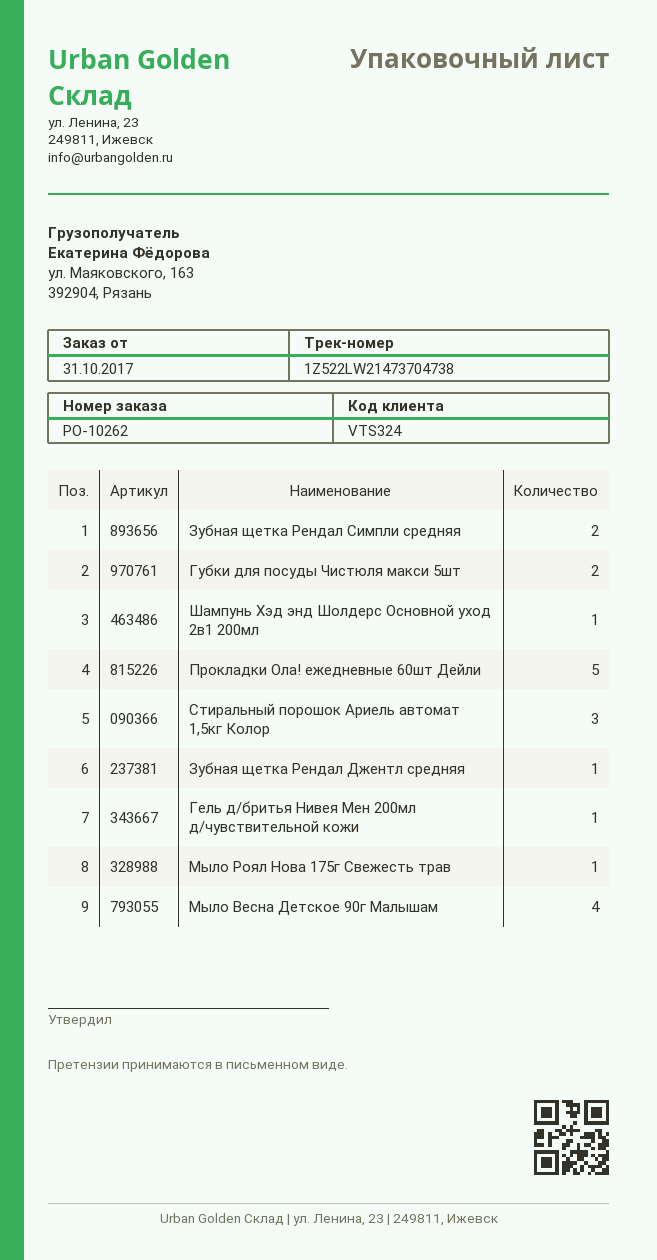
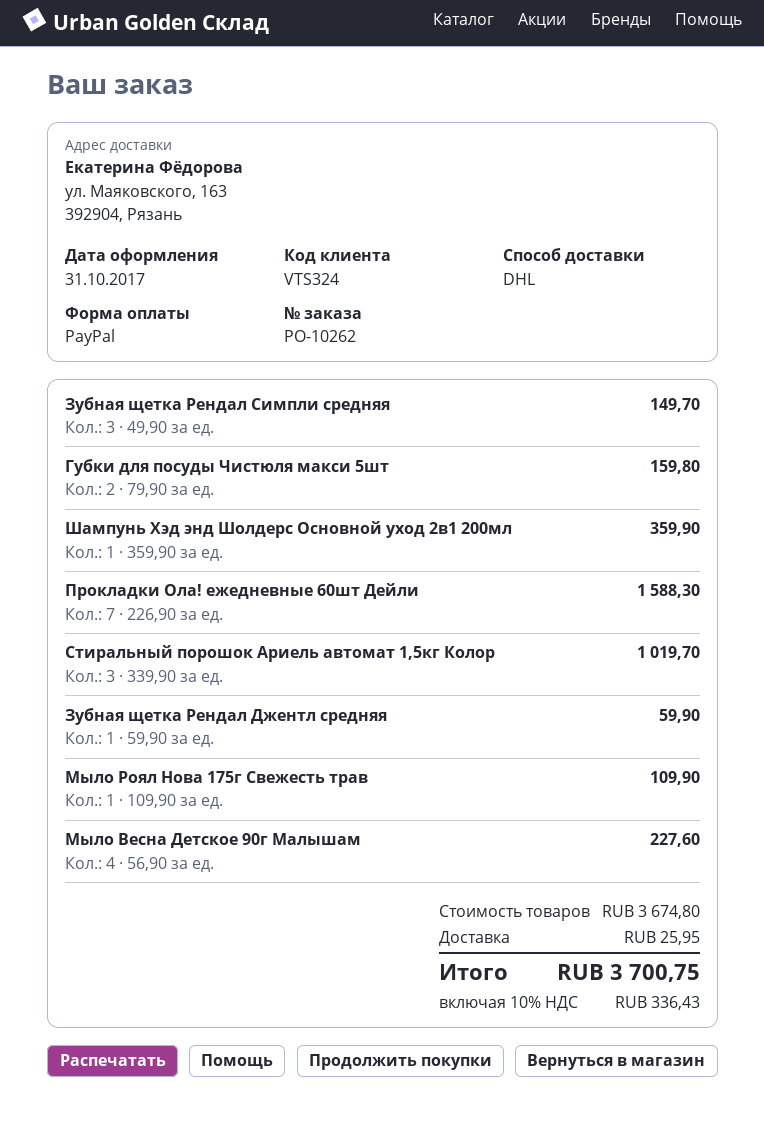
Зубная щетка Рендал Симпли средняя: 2 -> 3
Прокладки Ола! ежедневные 60шт Дейли: 5 -> 7
Гель д/бритья Нивея Мен 200мл д/чувствительной кожи: 1 -> none

